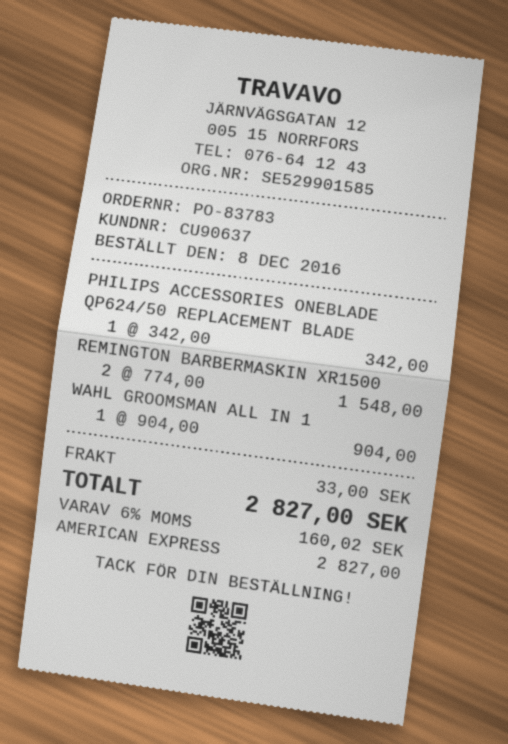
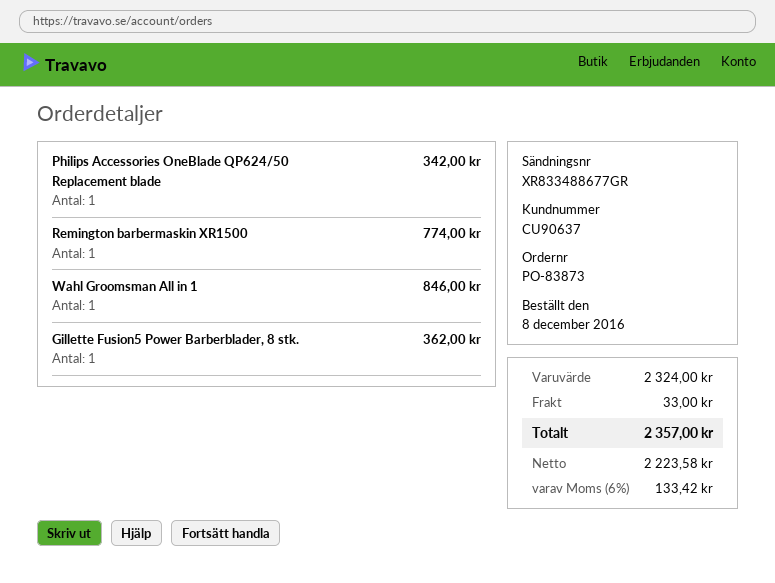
order number: PO-83783 -> PO-83873
REMINGTON BARBERMASKIN XR1500: 2 for 1548.00 -> 1 for 774.00
WAHL GROOMSMAN ALL IN 1: 1 for 904.00 -> 1 for 846.00
Gillette Fusion5 Power Barberblader, 8 stk.: none -> 1 for 362.00
tax: 6% = 160.02 -> 6% = 133.42
total: 2827.00 -> 2357.00

